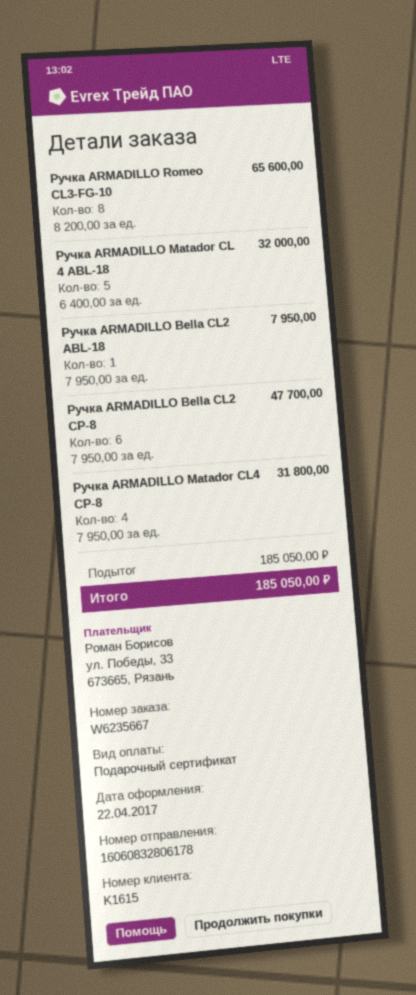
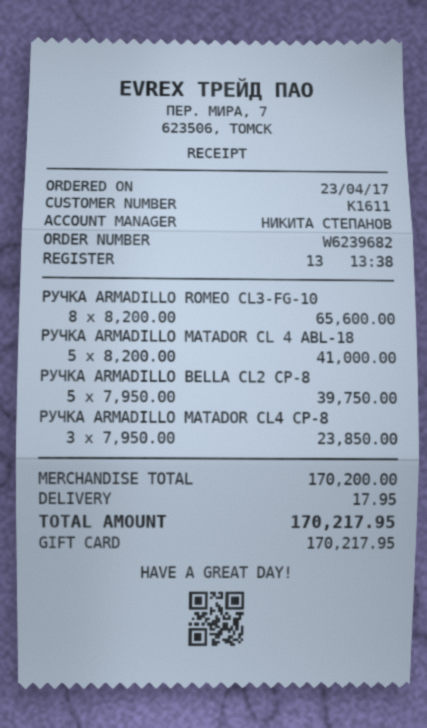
order number: W6235667 -> W6239682
order date: 2017-04-22 -> 2017-04-23
customer number: K1615 -> K1611
Ручка ARMADILLO Matador CL 4 ABL-18: 5 x 6400.00 = 32000.00 -> 5 x 8200.00 = 41000.00
Ручка ARMADILLO Bella CL2 ABL-18: 1 x 7950.00 = 7950.00 -> none
Ручка ARMADILLO Bella CL2 СP-8: 6 x 7950.00 = 47700.00 -> 5 x 7950.00 = 39750.00
Ручка ARMADILLO Matador CL4 СР-8: 4 x 7950.00 = 31800.00 -> 3 x 7950.00 = 23850.00
subtotal: 185050.00 -> 170200.00
shipping: none -> 17.95
total: 185050.00 -> 170217.95

